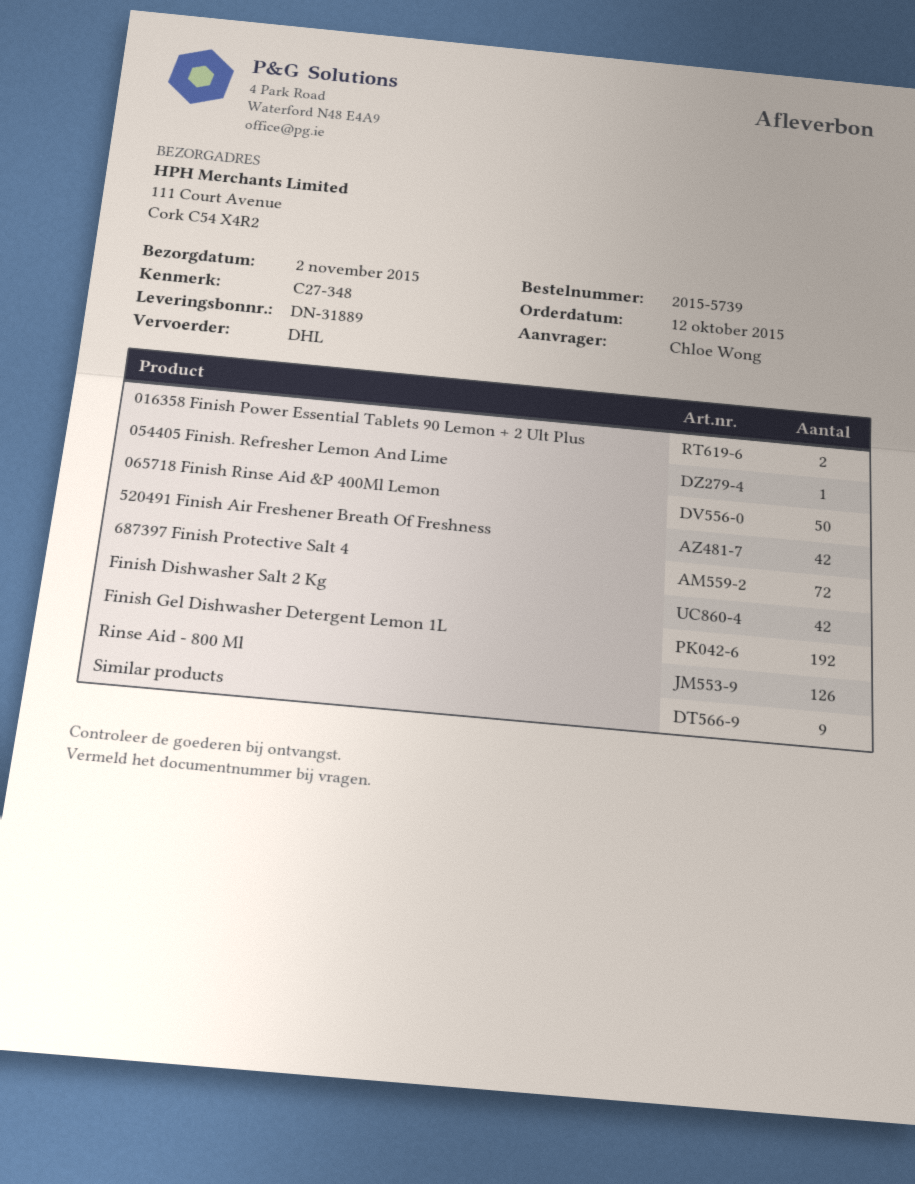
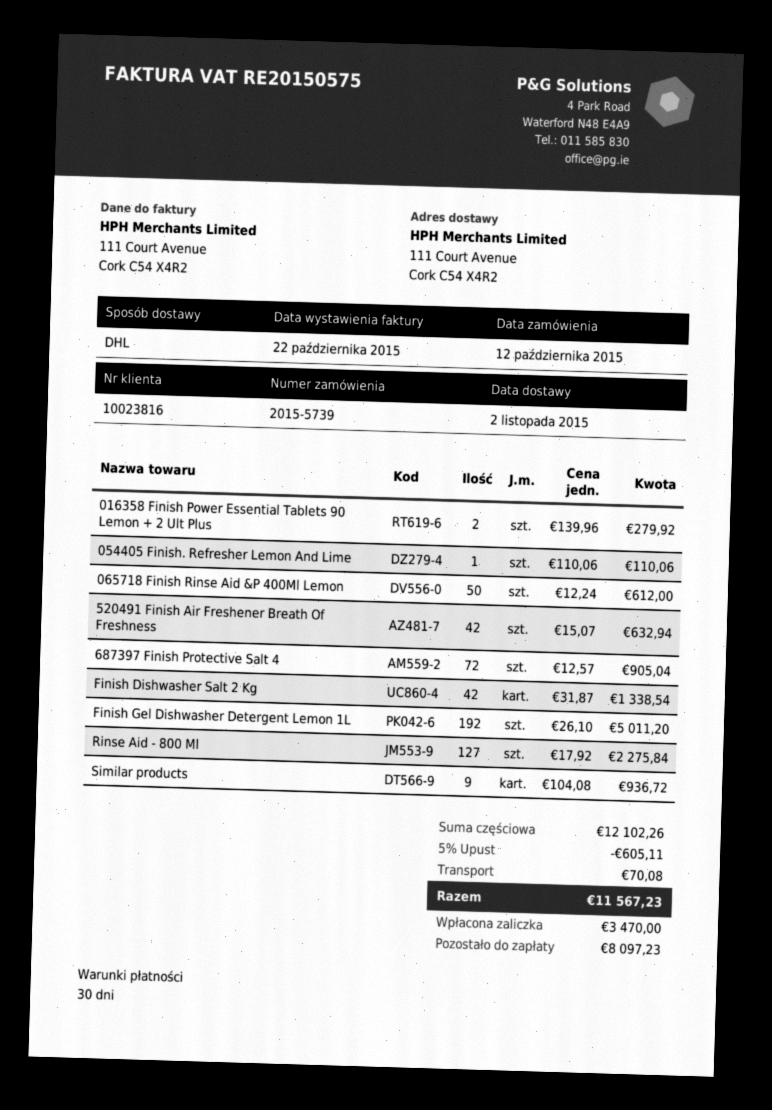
Rinse Aid - 800 Ml: 126 -> 127

